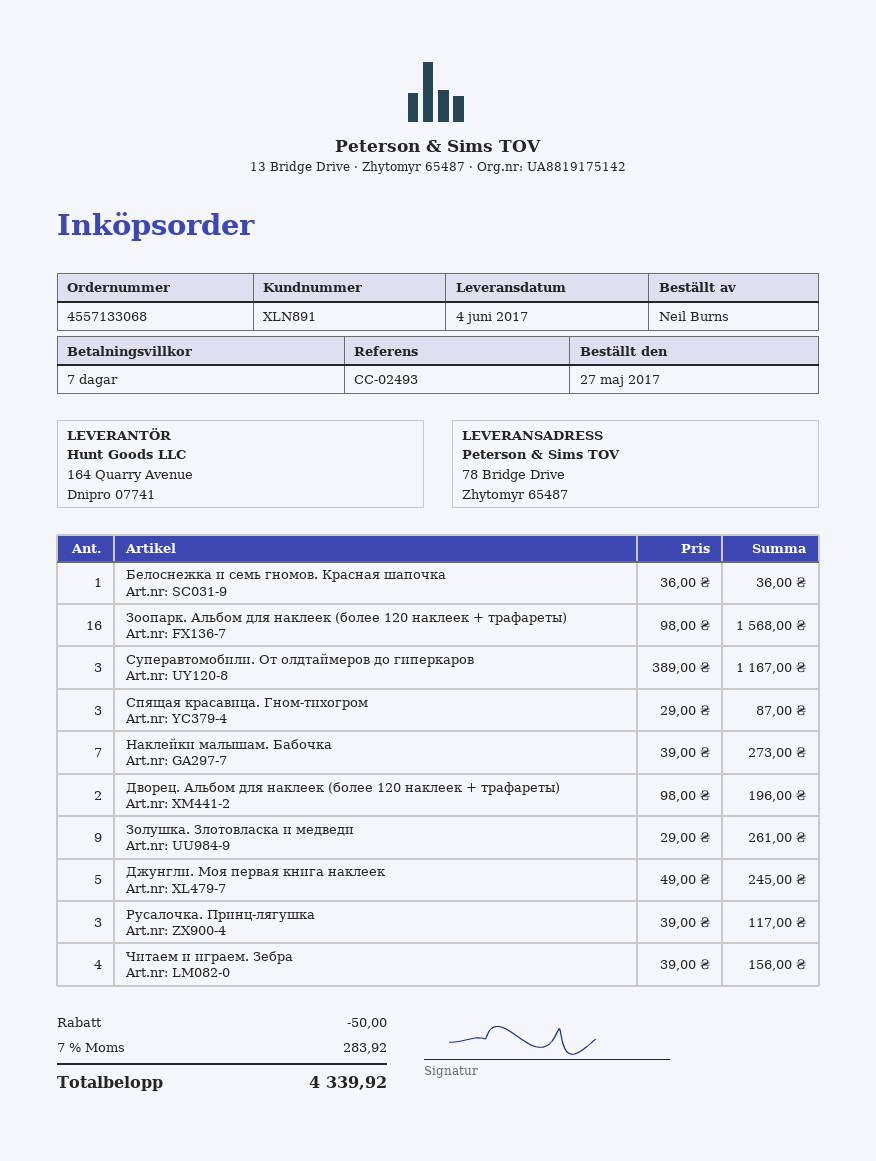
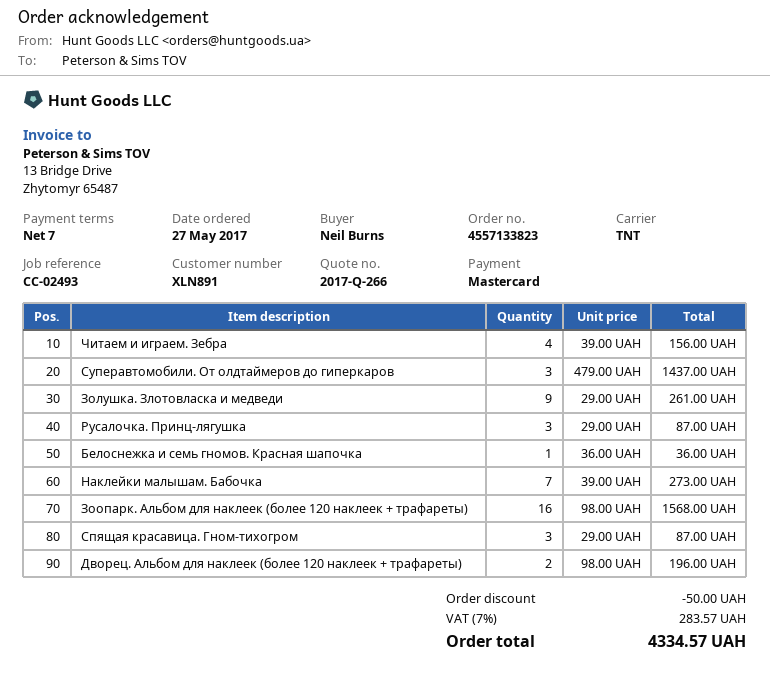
order number: 4557133068 -> 4557133823
Суперавтомобили. От олдтаймеров до гиперкаров: 3 x 389.00 = 1167.00 -> 3 x 479.00 = 1437.00
Джунгли. Моя первая книга наклеек: 5 x 49.00 = 245.00 -> none
Русалочка. Принц-лягушка: 3 x 39.00 = 117.00 -> 3 x 29.00 = 87.00
tax: 7% = 283.92 -> 7% = 283.57
total: 4339.92 -> 4334.57

